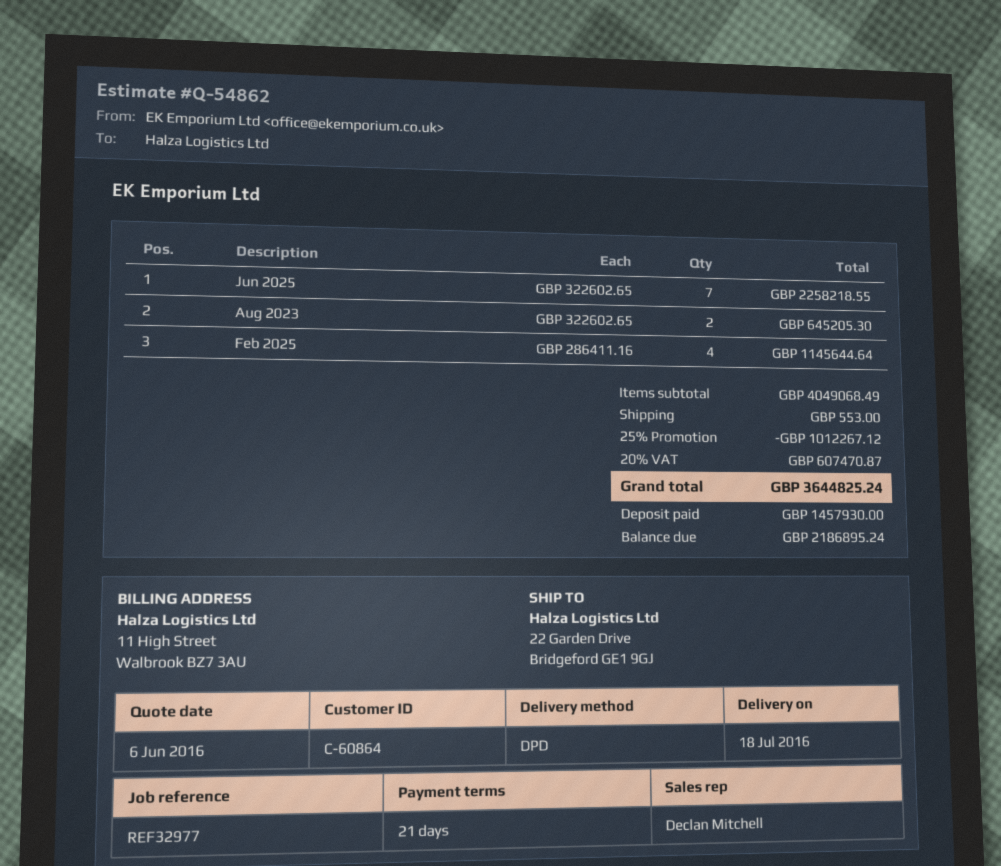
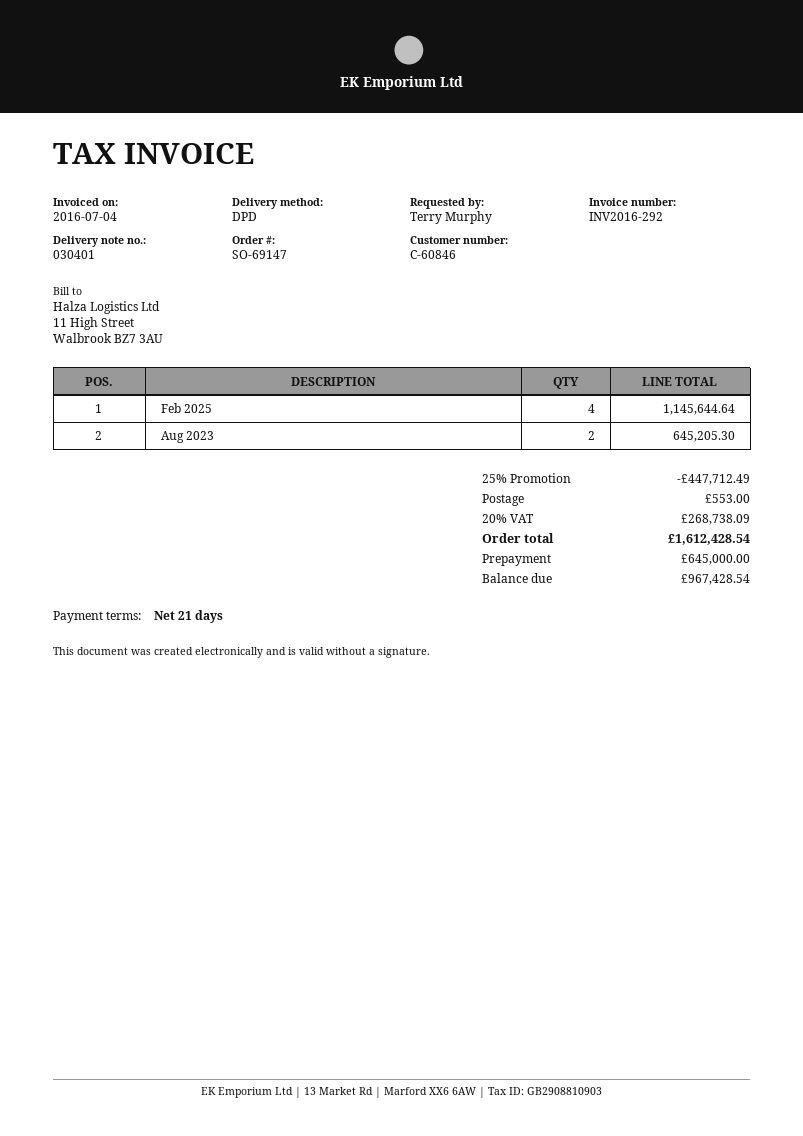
customer number: C-60864 -> C-60846
Jun 2025: 7 for 2258218.55 -> none
discount: 25% = 1012267.12 -> 25% = 447712.49
tax: 20% = 607470.87 -> 20% = 268738.09
total: 3644825.24 -> 1612428.54
deposit: 1457930.00 -> 645000.00
balance: 2186895.24 -> 967428.54

